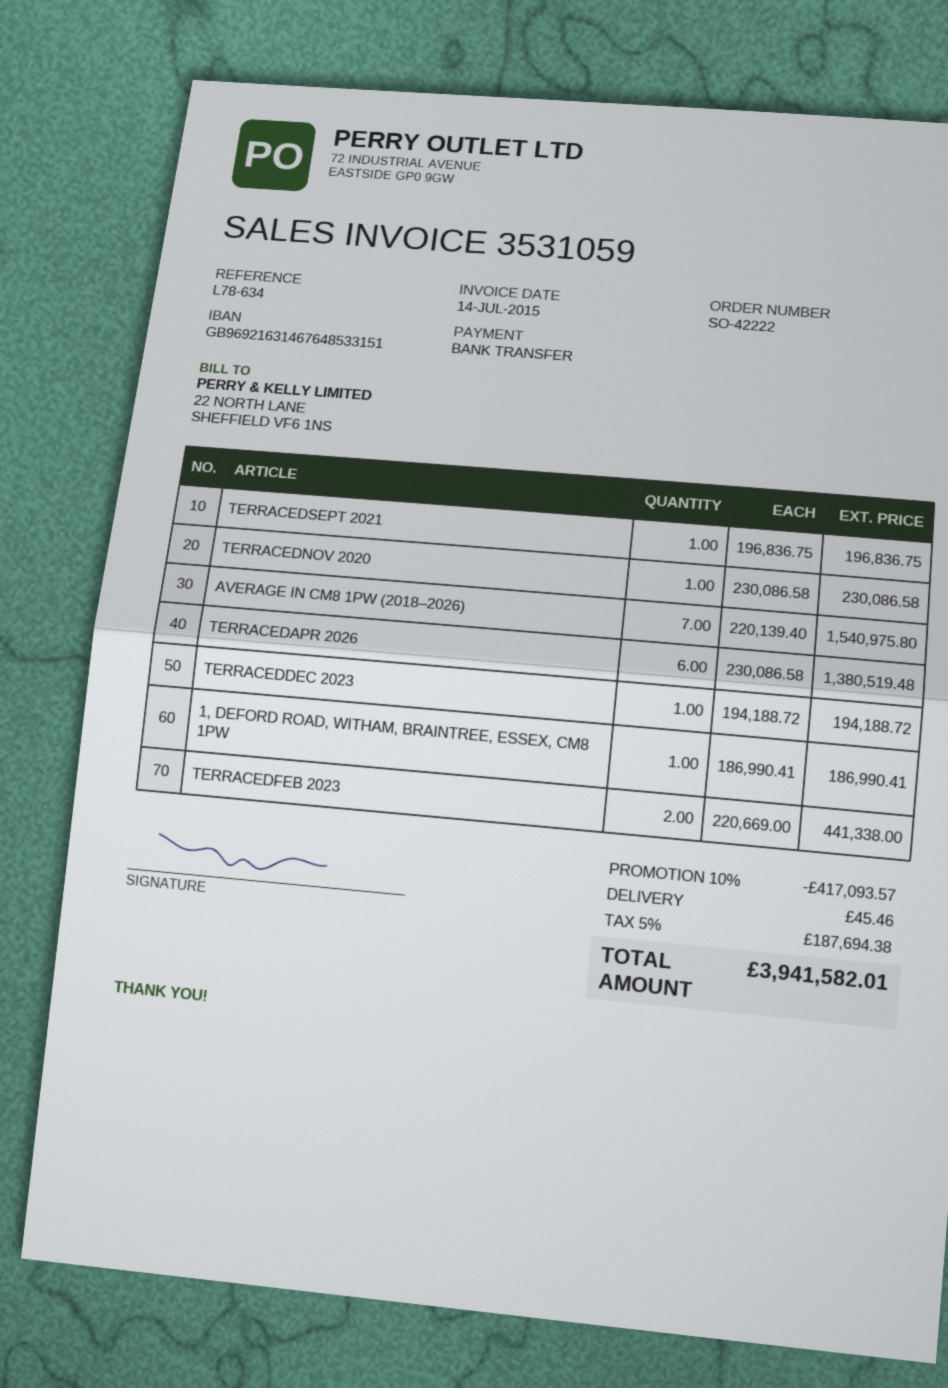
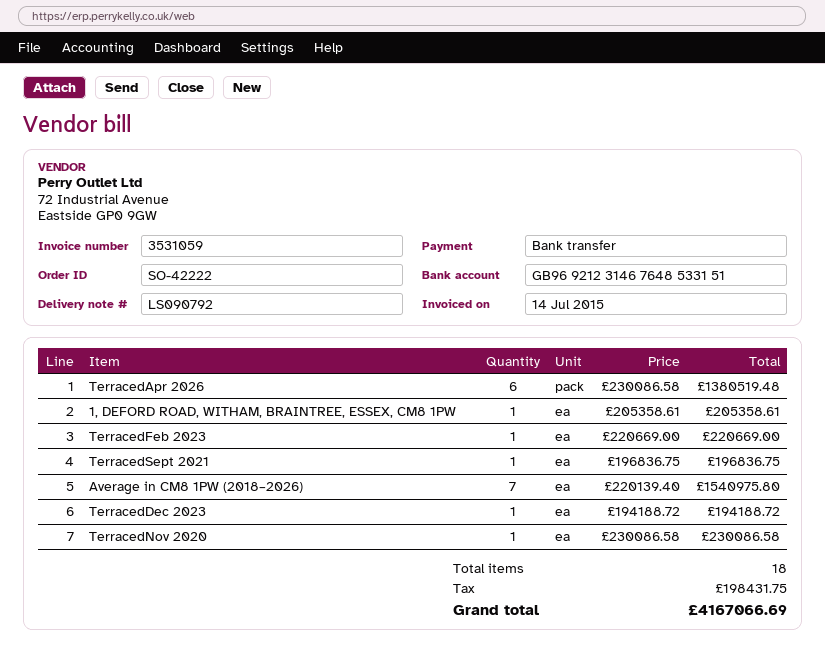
bank account: GB96921631467648533151 -> GB96921231467648533151
1, DEFORD ROAD, WITHAM, BRAINTREE, ESSEX, CM8 1PW: 1 x 186990.41 = 186990.41 -> 1 x 205358.61 = 205358.61
TERRACEDFEB 2023: 2 x 220669.00 = 441338.00 -> 1 x 220669.00 = 220669.00
discount: 10% = 417093.57 -> none
shipping: 45.46 -> none
tax: 187694.38 -> 198431.75
total: 3941582.01 -> 4167066.69

